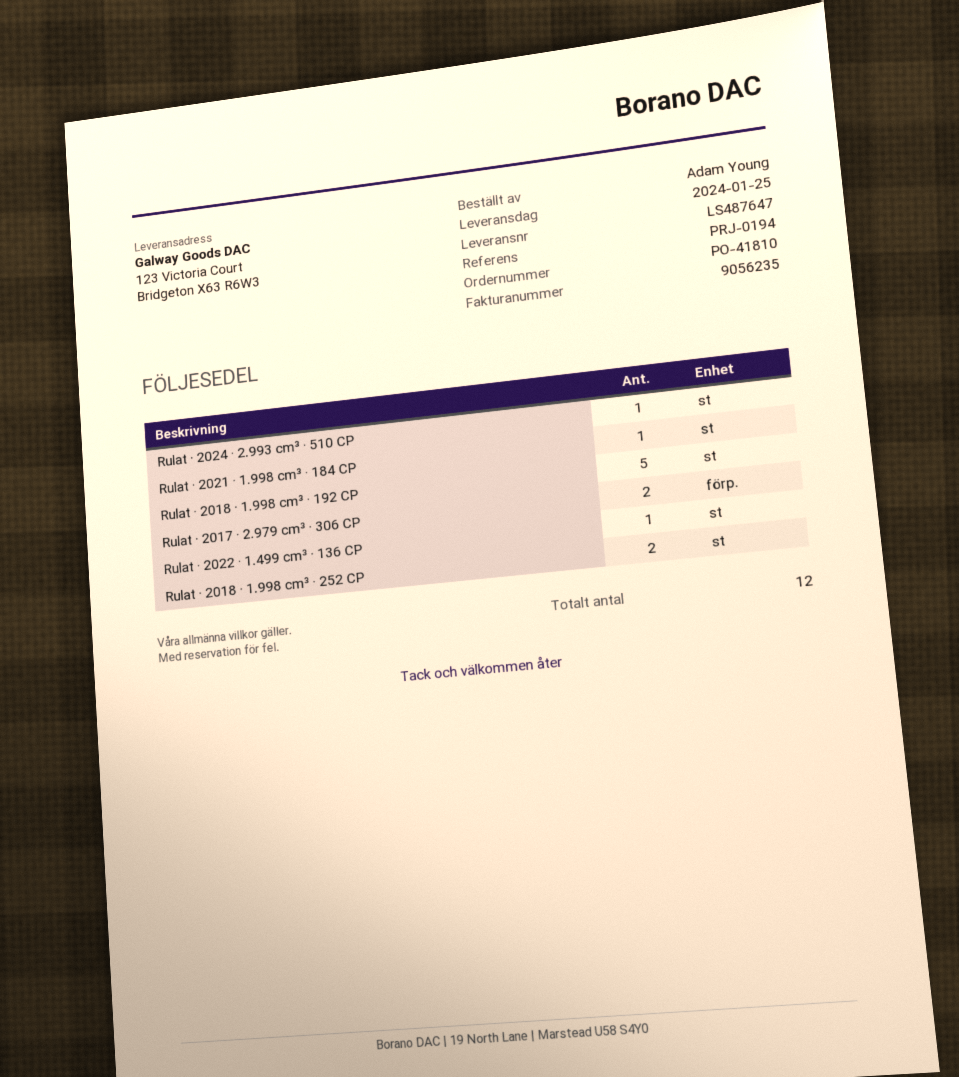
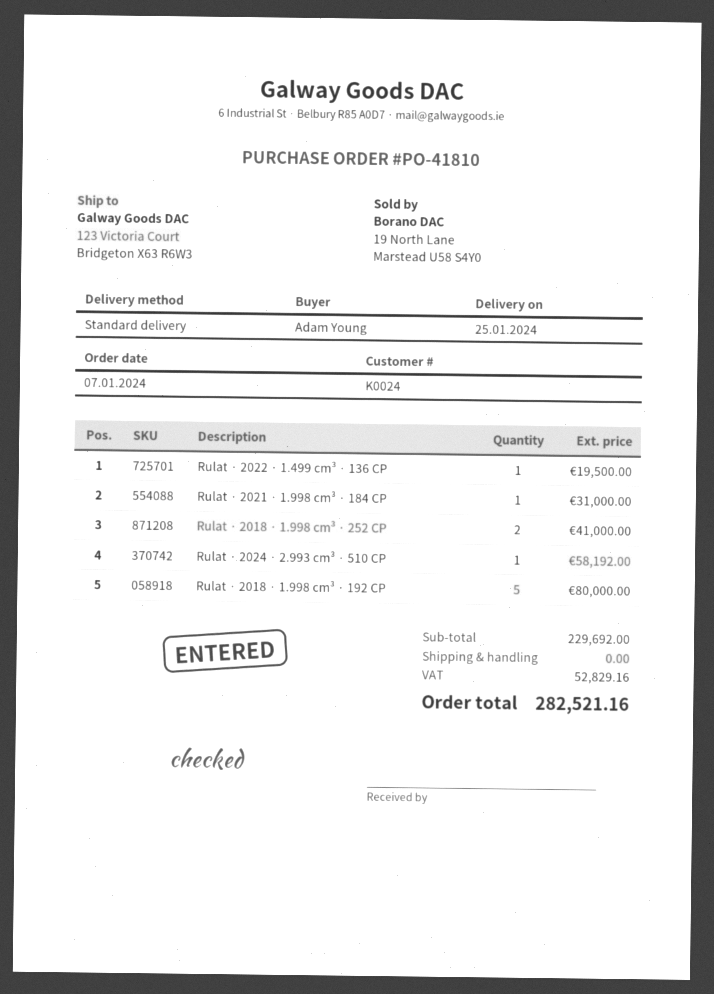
Rulat · 2017 · 2.979 cm³ · 306 CP: 2 -> none

